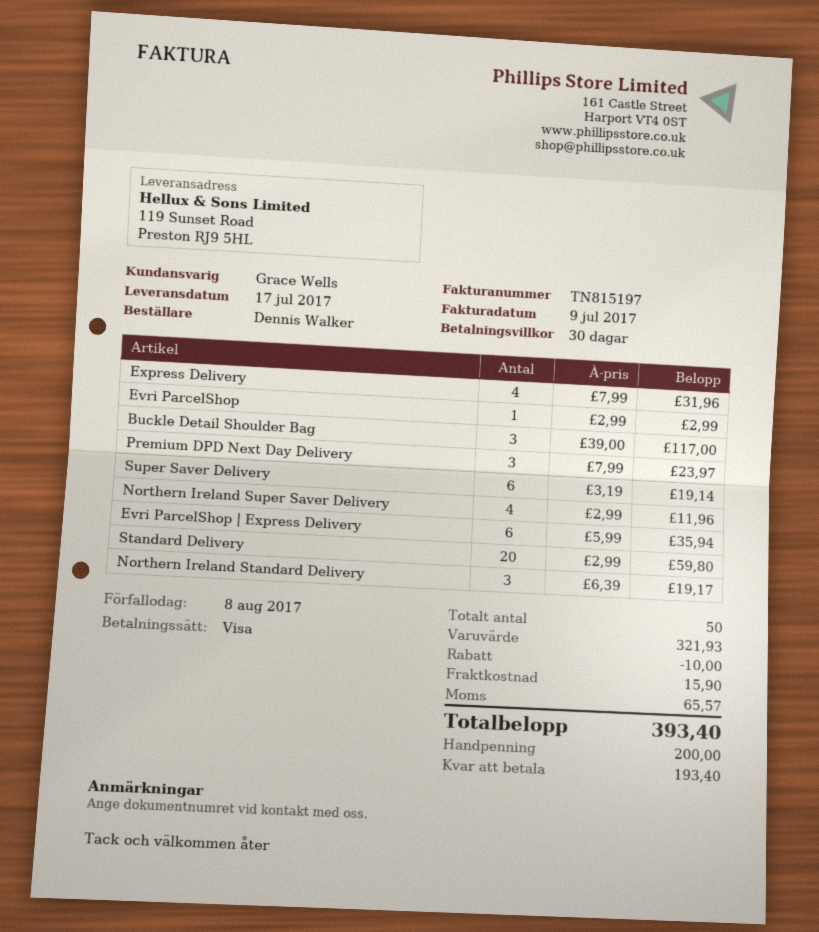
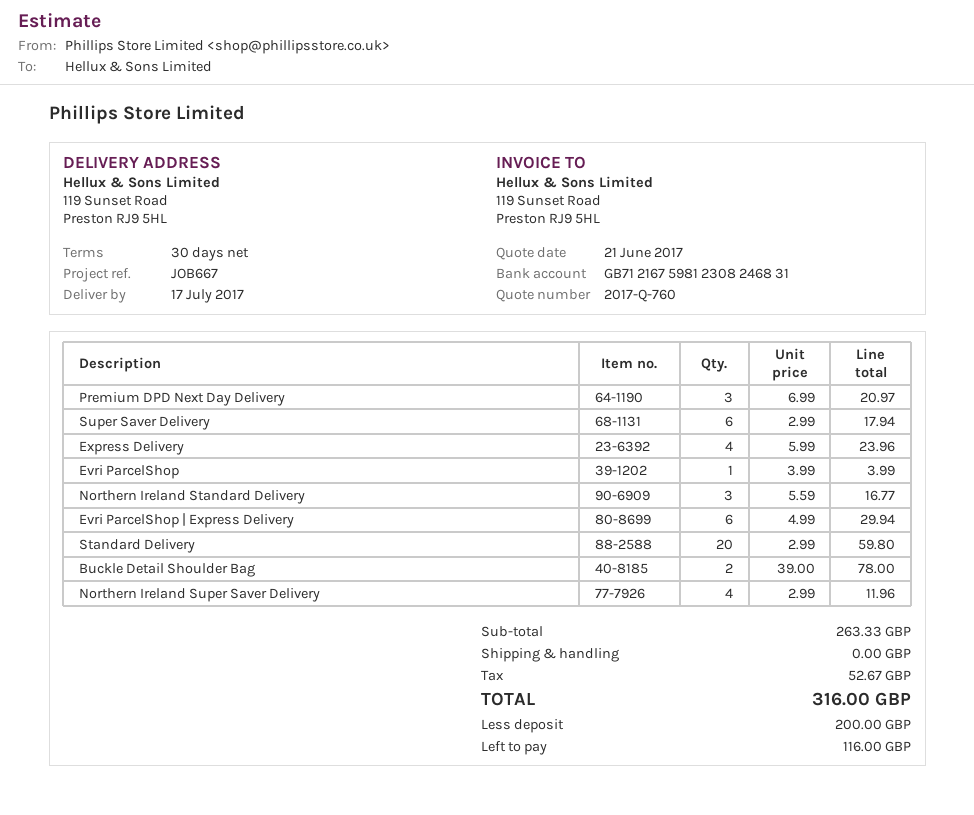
Express Delivery: 4 x 7.99 = 31.96 -> 4 x 5.99 = 23.96
Evri ParcelShop: 1 x 2.99 = 2.99 -> 1 x 3.99 = 3.99
Buckle Detail Shoulder Bag: 3 x 39.00 = 117.00 -> 2 x 39.00 = 78.00
Premium DPD Next Day Delivery: 3 x 7.99 = 23.97 -> 3 x 6.99 = 20.97
Super Saver Delivery: 6 x 3.19 = 19.14 -> 6 x 2.99 = 17.94
Evri ParcelShop | Express Delivery: 6 x 5.99 = 35.94 -> 6 x 4.99 = 29.94
Northern Ireland Standard Delivery: 3 x 6.39 = 19.17 -> 3 x 5.59 = 16.77
subtotal: 321.93 -> 263.33
discount: 10.00 -> none
shipping: 15.90 -> 0.00
tax: 65.57 -> 52.67
total: 393.40 -> 316.00
balance: 193.40 -> 116.00

